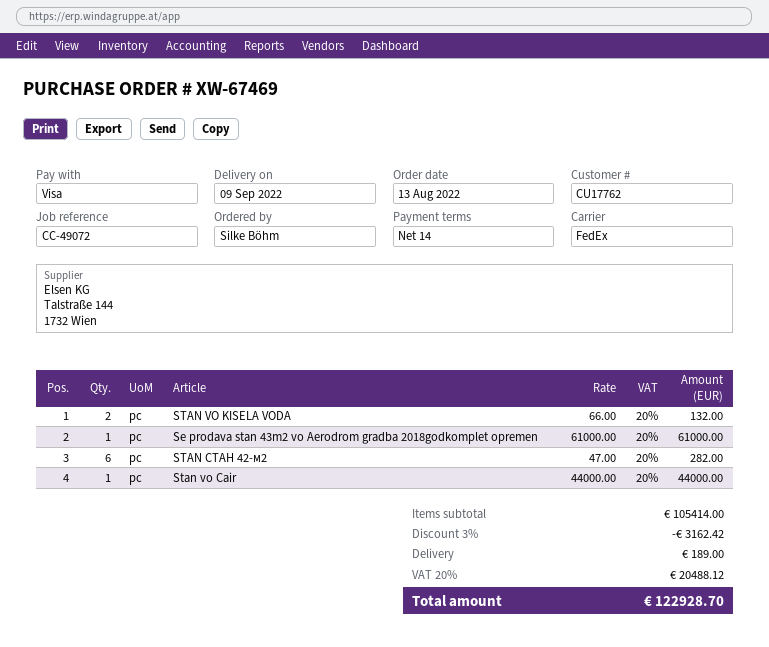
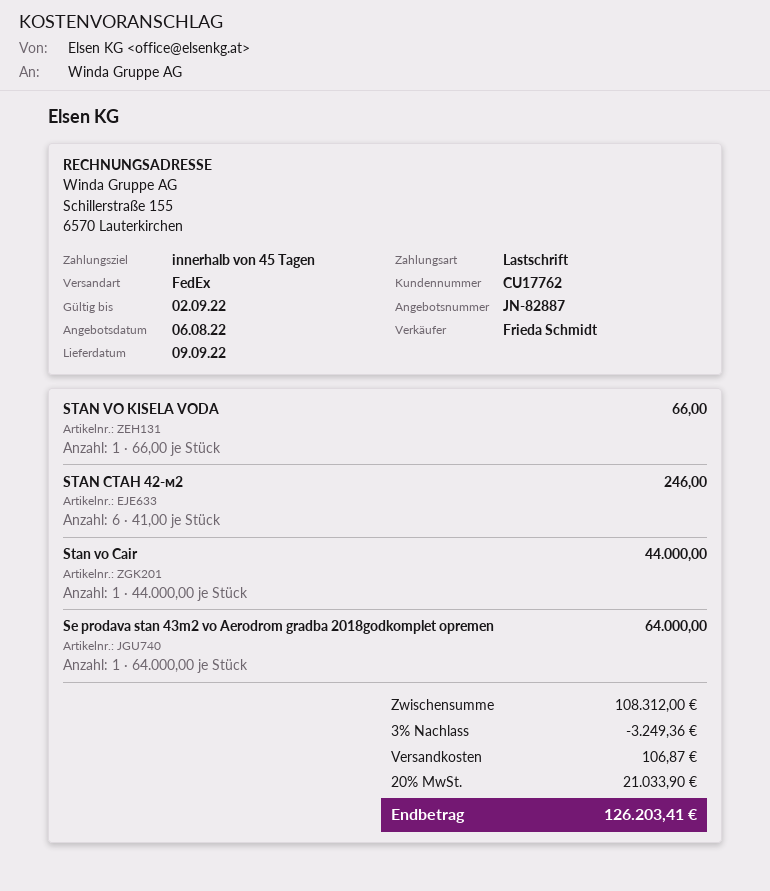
payment terms: 14 days -> 45 days
payment method: Visa -> direct debit
STAN VO KISELA VODA: 2 x 66.00 = 132.00 -> 1 x 66.00 = 66.00
Se prodava stan 43m2 vo Aerodrom gradba 2018godkomplet opremen: 1 x 61000.00 = 61000.00 -> 1 x 64000.00 = 64000.00
STAN СТАН 42-м2: 6 x 47.00 = 282.00 -> 6 x 41.00 = 246.00
subtotal: 105414.00 -> 108312.00
discount: 3% = 3162.42 -> 3% = 3249.36
shipping: 189.00 -> 106.87
tax: 20% = 20488.12 -> 20% = 21033.90
total: 122928.70 -> 126203.41

